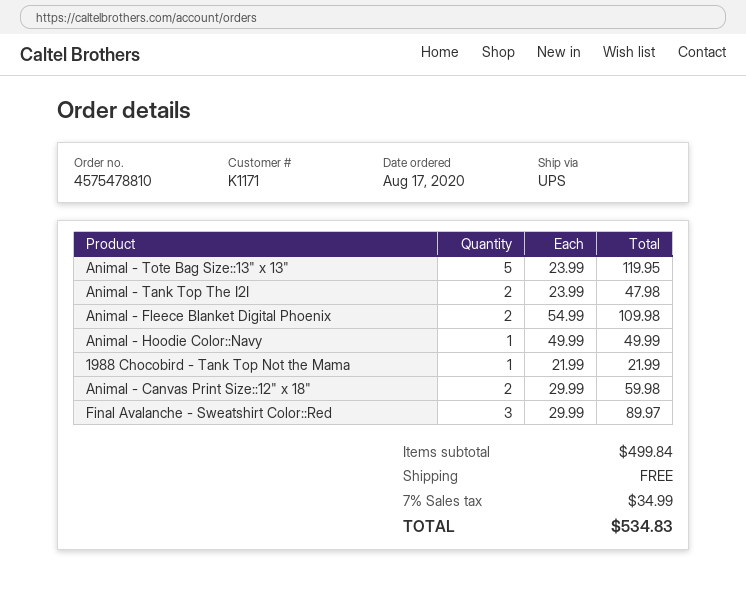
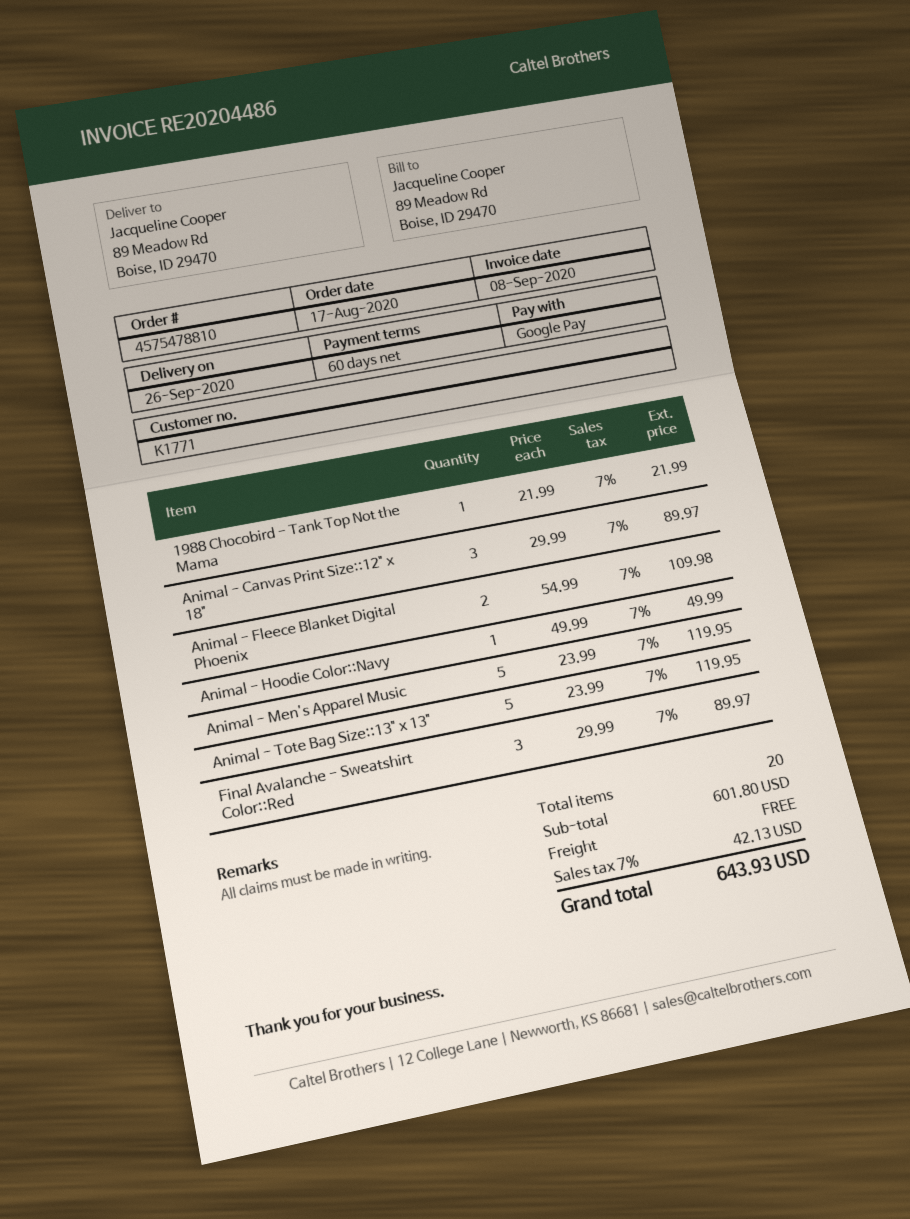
customer number: K1171 -> K1771
Animal - Tank Top The I2I: 2 x 23.99 = 47.98 -> none
Animal - Canvas Print Size::12" x 18": 2 x 29.99 = 59.98 -> 3 x 29.99 = 89.97
Animal - Men's Apparel Music: none -> 5 x 23.99 = 119.95
subtotal: 499.84 -> 601.80
tax: 7% = 34.99 -> 7% = 42.13
total: 534.83 -> 643.93

